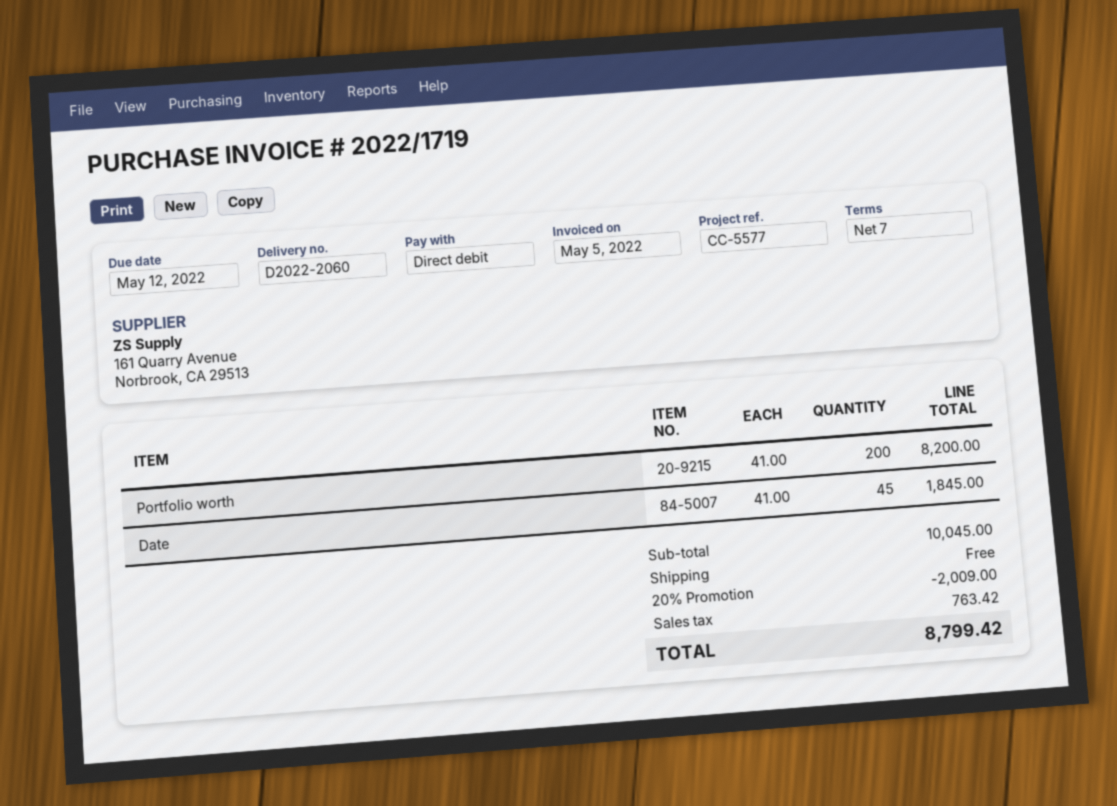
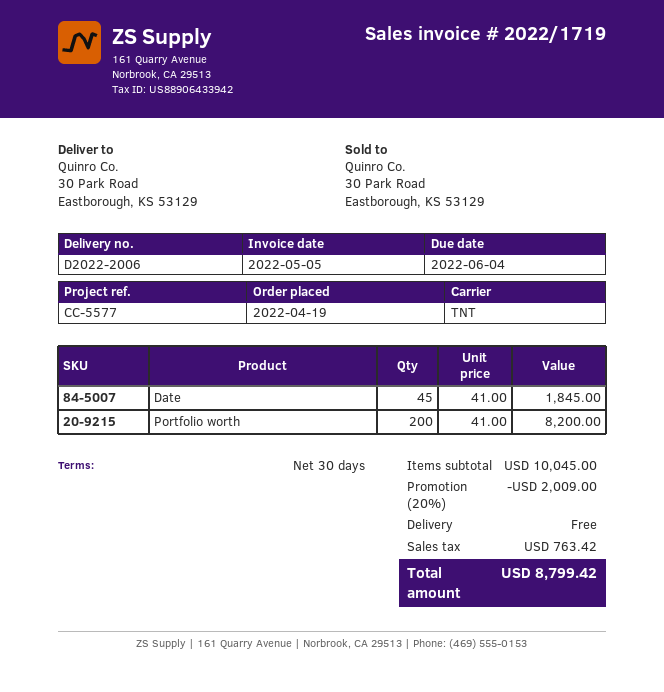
delivery note number: D2022-2060 -> D2022-2006
payment terms: 7 days -> 30 days
due date: 2022-05-12 -> 2022-06-04

